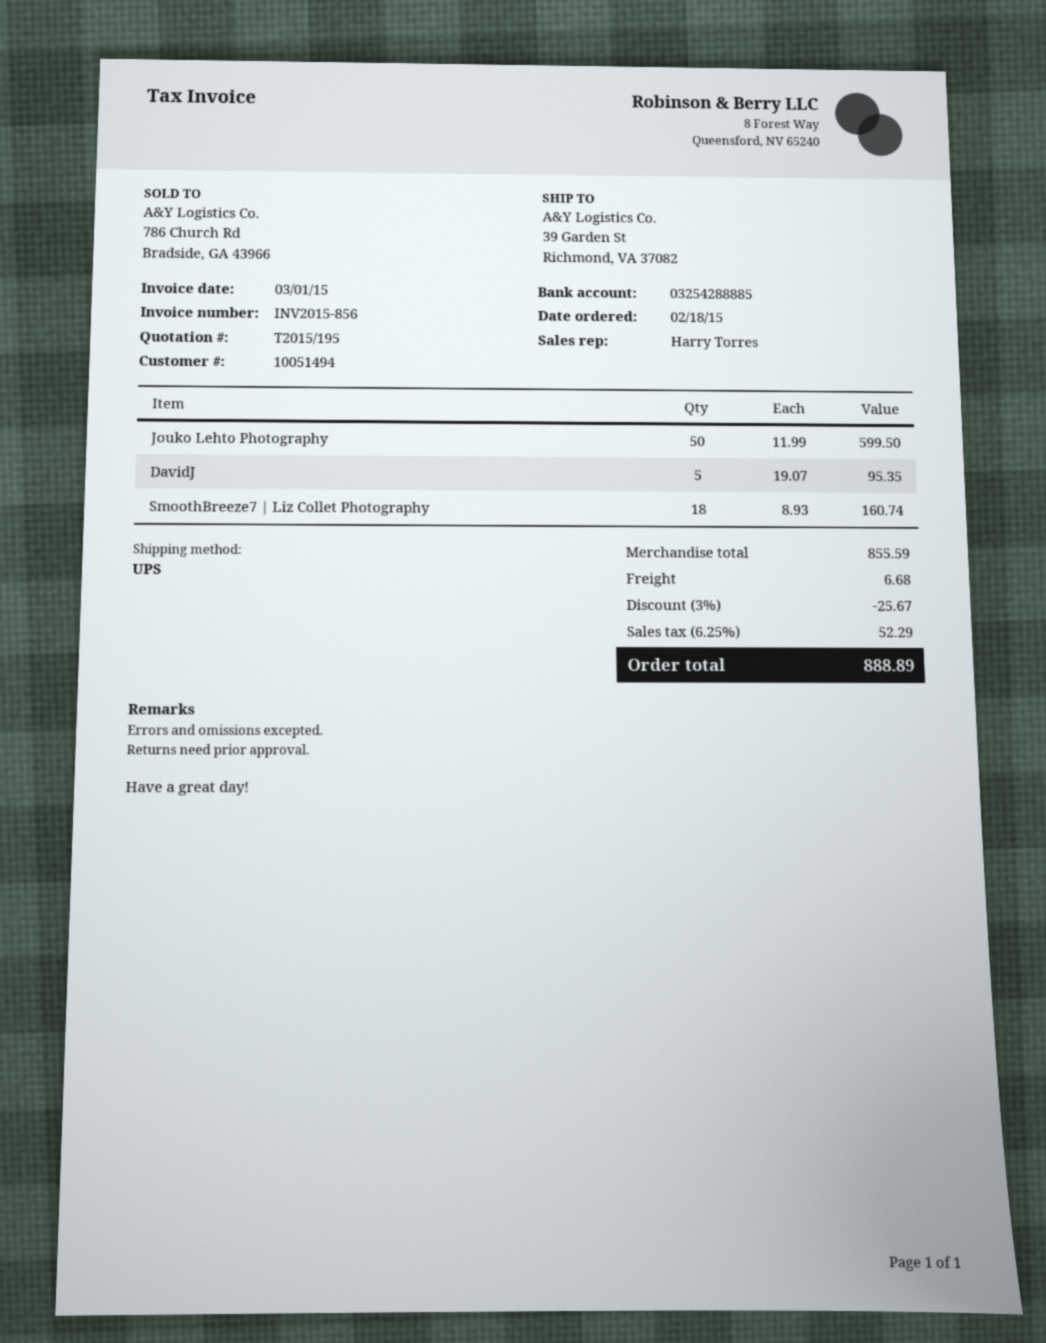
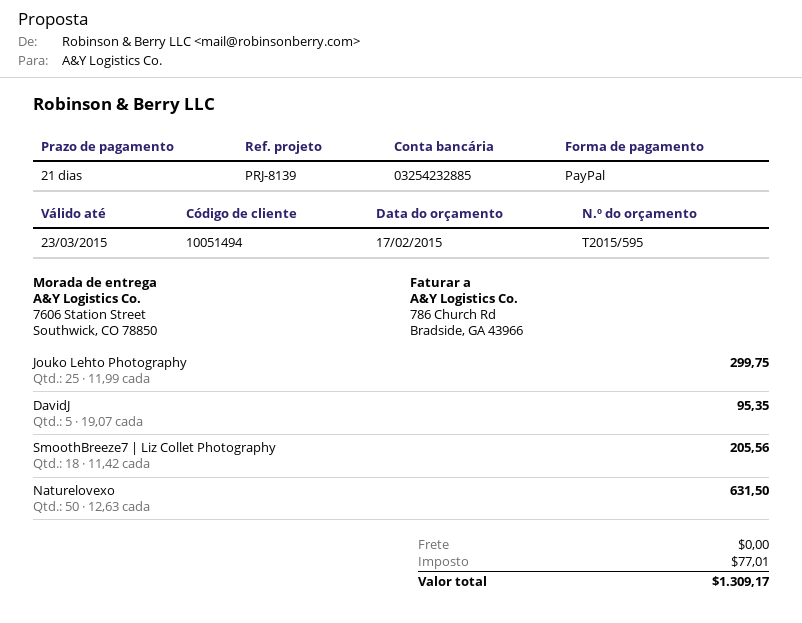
quote number: T2015/195 -> T2015/595
bank account: 03254288885 -> 03254232885
ship to: 39 Garden St, Richmond, VA 37082 -> 7606 Station Street, Southwick, CO 78850
Jouko Lehto Photography: 50 x 11.99 = 599.50 -> 25 x 11.99 = 299.75
SmoothBreeze7 | Liz Collet Photography: 18 x 8.93 = 160.74 -> 18 x 11.42 = 205.56
Naturelovexo: none -> 50 x 12.63 = 631.50
discount: 3% = 25.67 -> none
shipping: 6.68 -> 0.00
tax: 52.29 -> 77.01
total: 888.89 -> 1309.17

